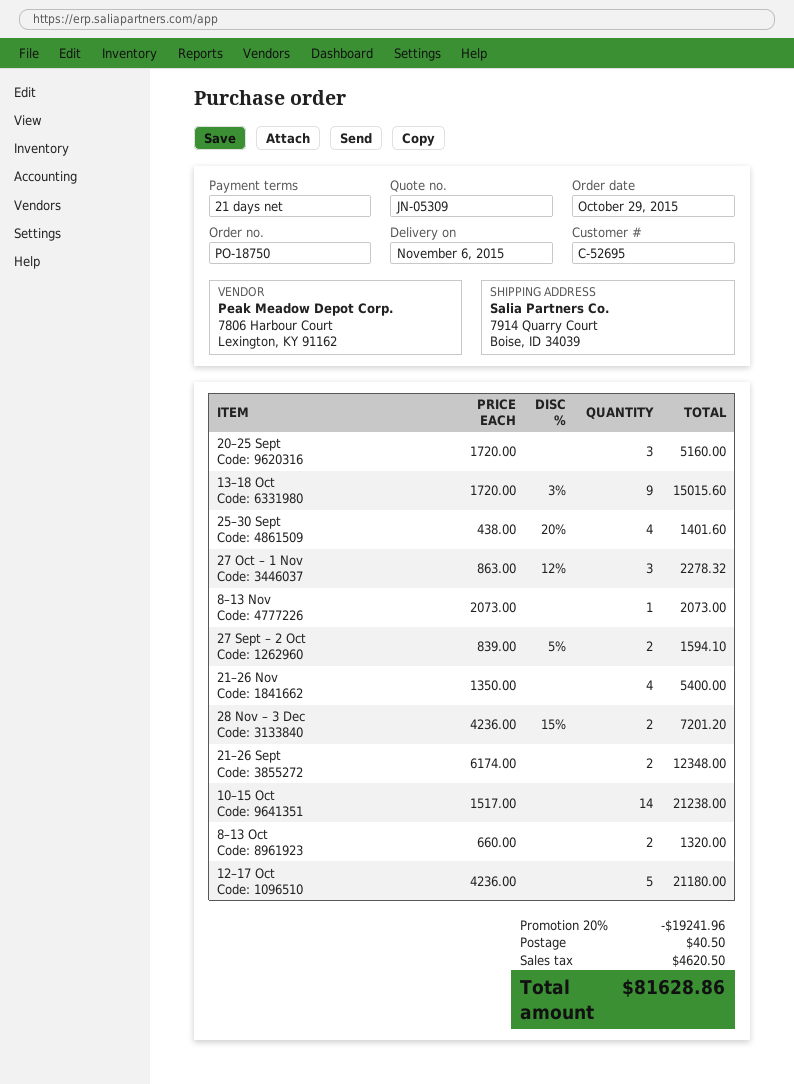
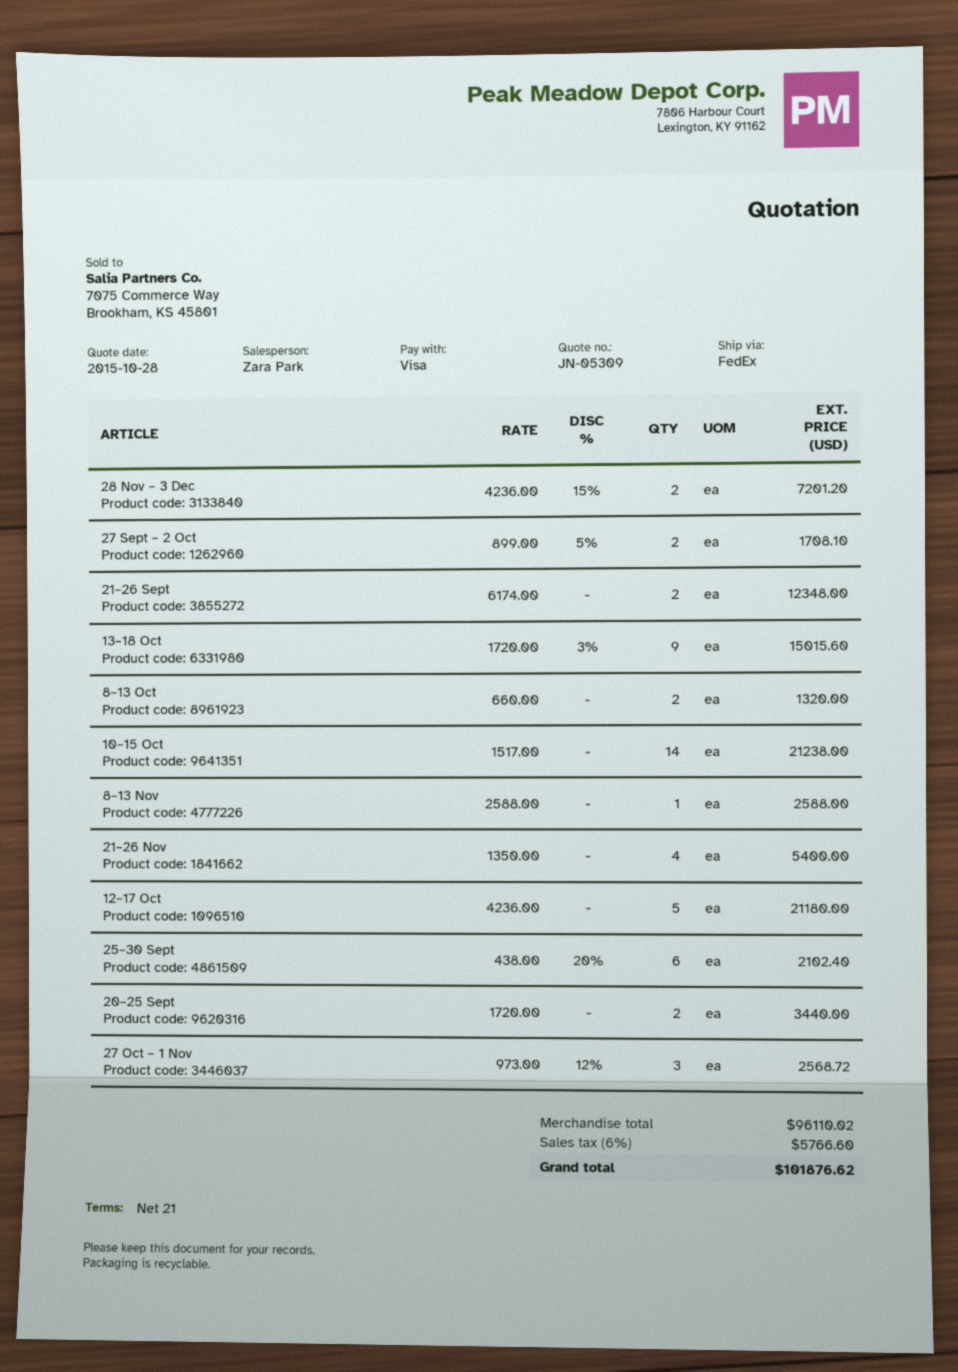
20–25 Sept: 3 x 1720.00 = 5160.00 -> 2 x 1720.00 = 3440.00
25–30 Sept: 4 x 438.00 - 20% = 1401.60 -> 6 x 438.00 - 20% = 2102.40
27 Oct – 1 Nov: 3 x 863.00 - 12% = 2278.32 -> 3 x 973.00 - 12% = 2568.72
8–13 Nov: 1 x 2073.00 = 2073.00 -> 1 x 2588.00 = 2588.00
27 Sept – 2 Oct: 2 x 839.00 - 5% = 1594.10 -> 2 x 899.00 - 5% = 1708.10
discount: 20% = 19241.96 -> none
shipping: 40.50 -> none
tax: 4620.50 -> 5766.60
total: 81628.86 -> 101876.62

